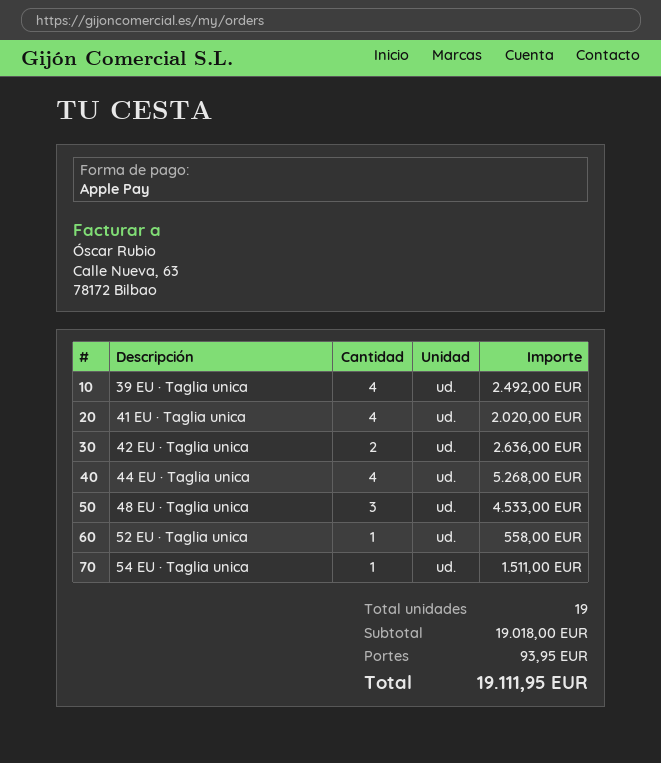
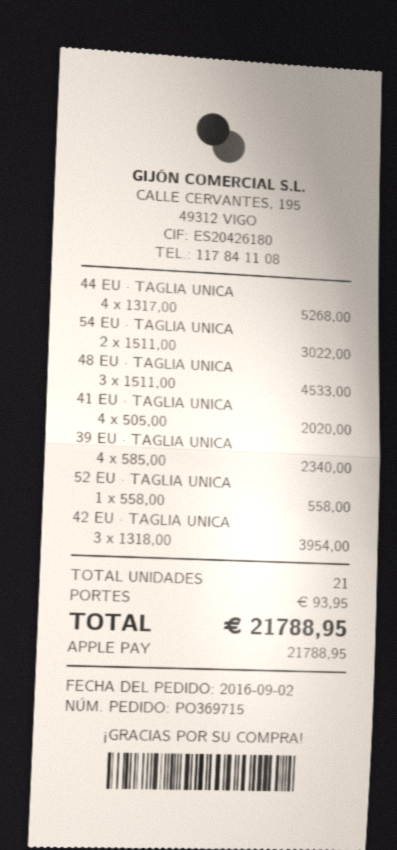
39 EU · Taglia unica: 4 for 2492.00 -> 4 for 2340.00
42 EU · Taglia unica: 2 for 2636.00 -> 3 for 3954.00
54 EU · Taglia unica: 1 for 1511.00 -> 2 for 3022.00
total quantity: 19 -> 21
total: 19111.95 -> 21788.95

